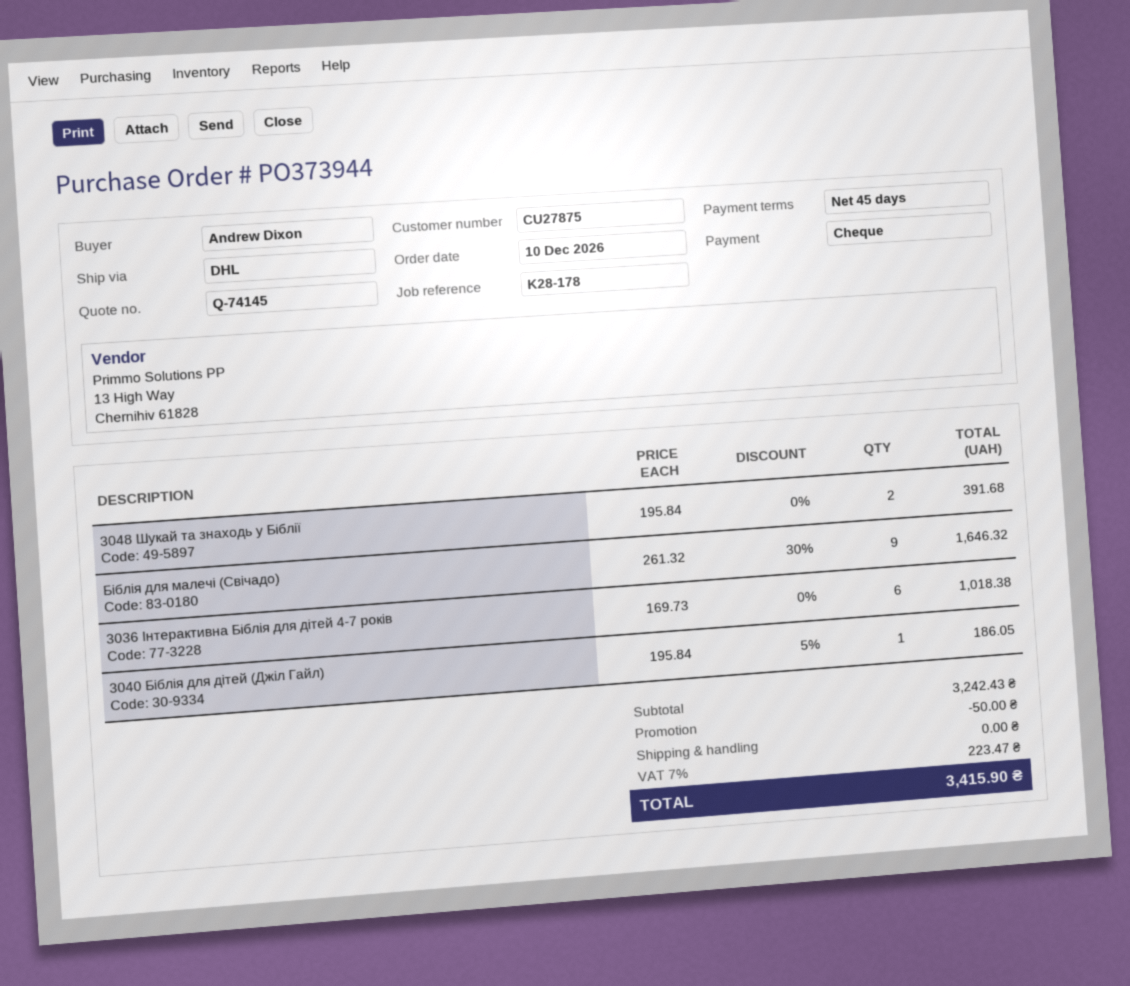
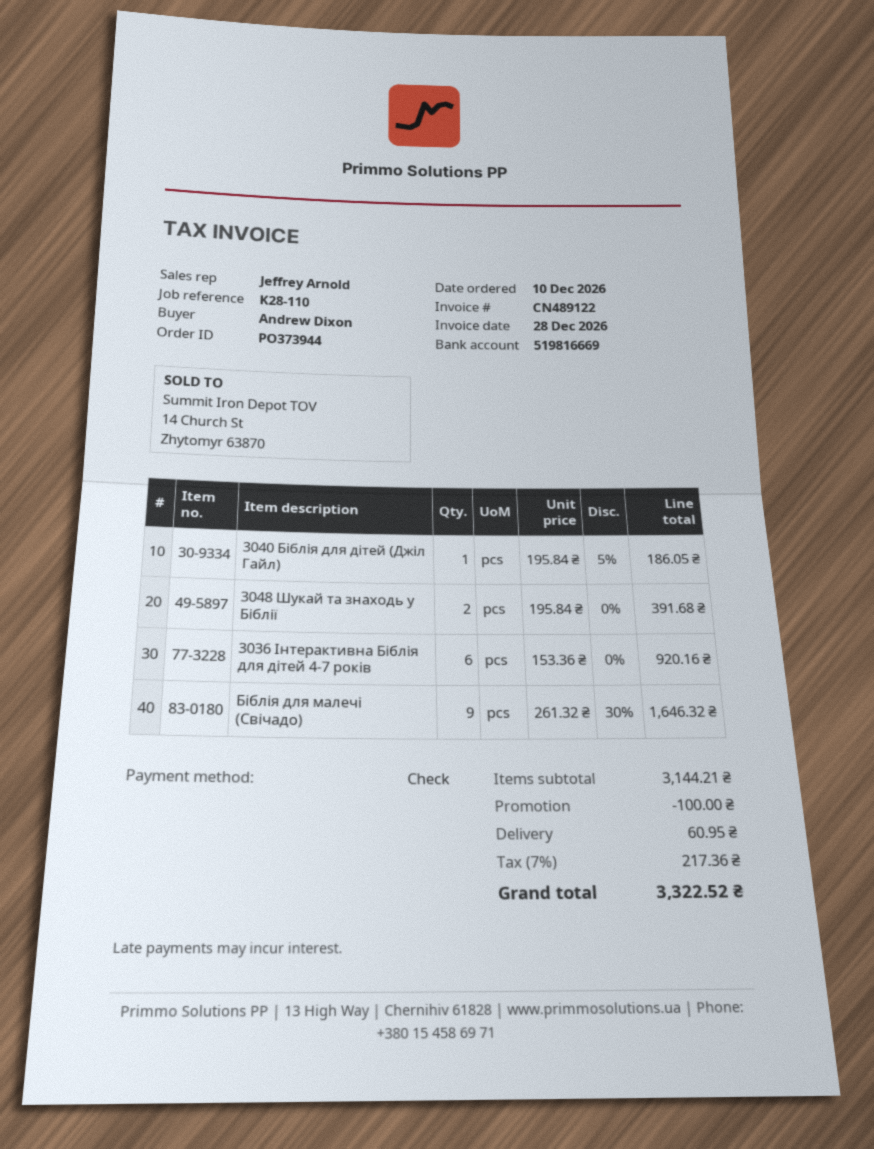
reference: K28-178 -> K28-110
3036 Інтерактивна Біблія для дітей 4-7 років: 6 x 169.73 = 1018.38 -> 6 x 153.36 = 920.16
subtotal: 3242.43 -> 3144.21
discount: 50.00 -> 100.00
shipping: 0.00 -> 60.95
tax: 7% = 223.47 -> 7% = 217.36
total: 3415.90 -> 3322.52

